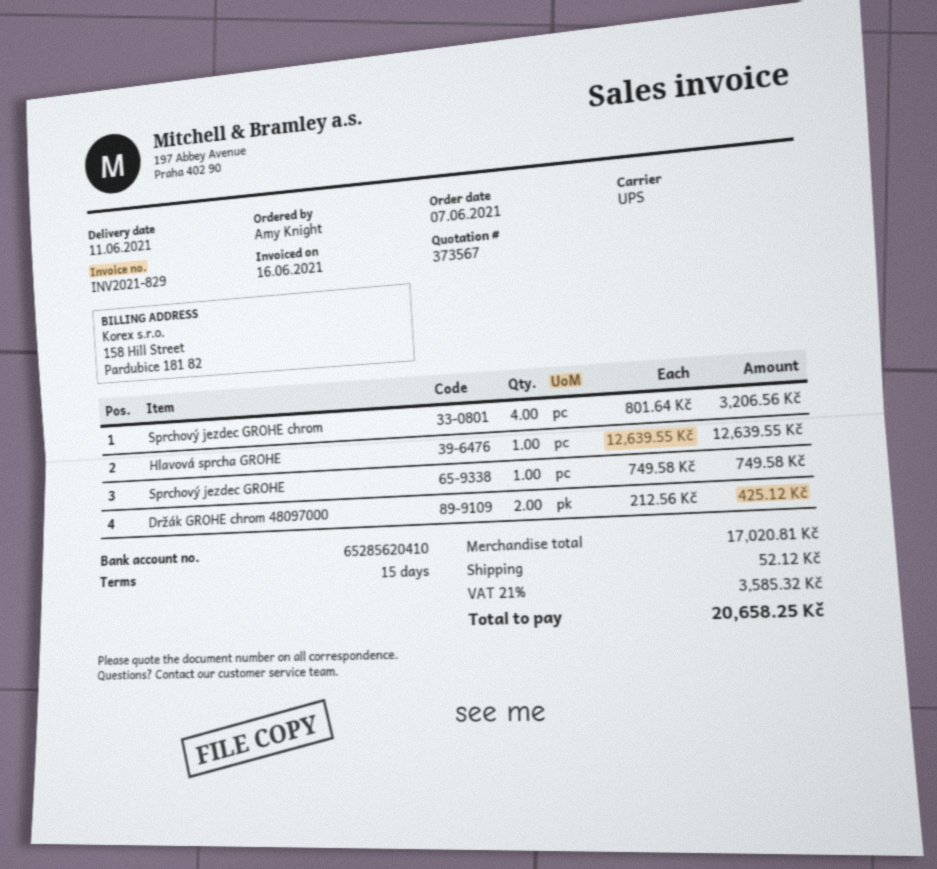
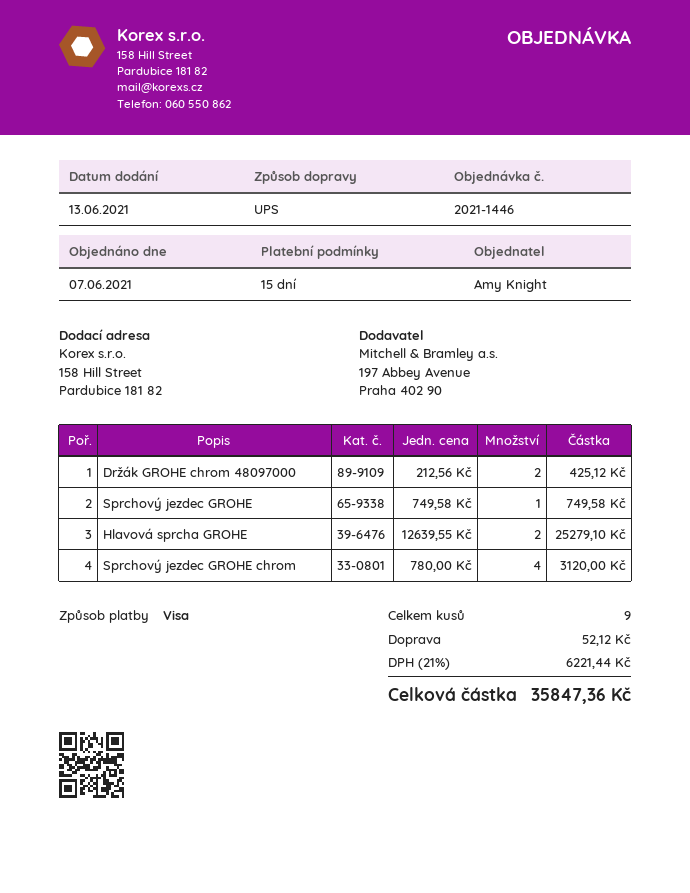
delivery date: 2021-06-11 -> 2021-06-13
Sprchový jezdec GROHE chrom: 4 x 801.64 = 3206.56 -> 4 x 780.00 = 3120.00
Hlavová sprcha GROHE: 1 x 12639.55 = 12639.55 -> 2 x 12639.55 = 25279.10
tax: 21% = 3585.32 -> 21% = 6221.44
total: 20658.25 -> 35847.36

